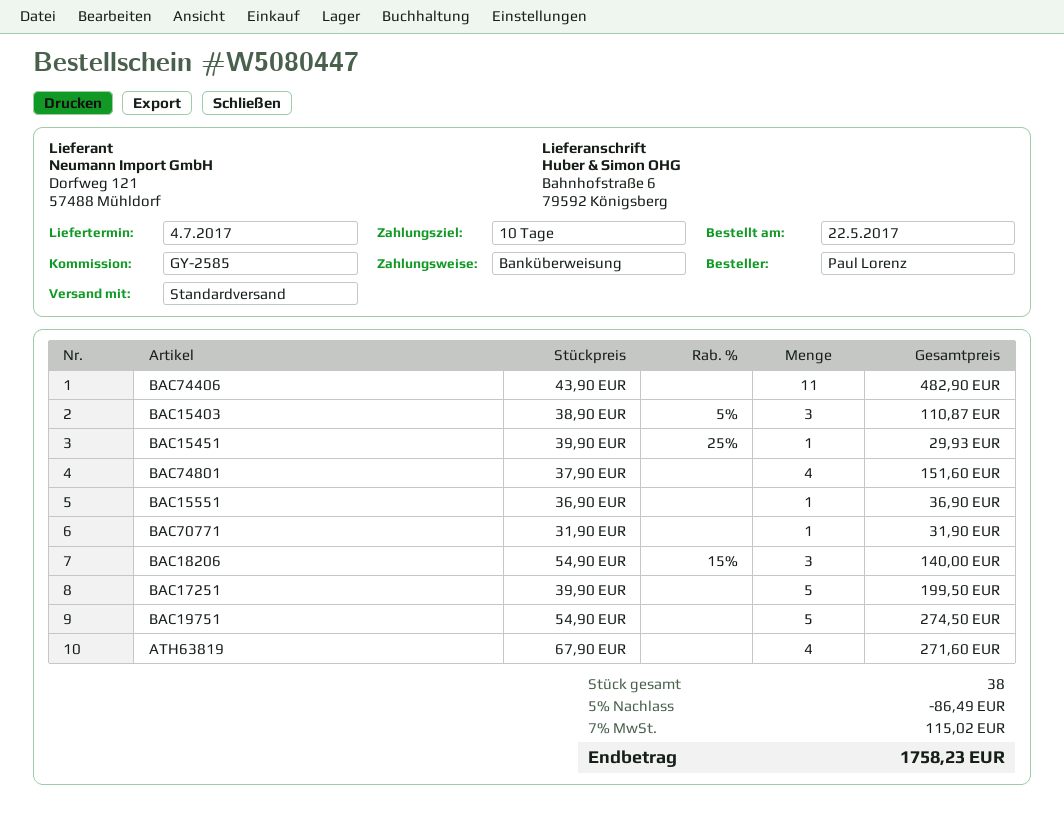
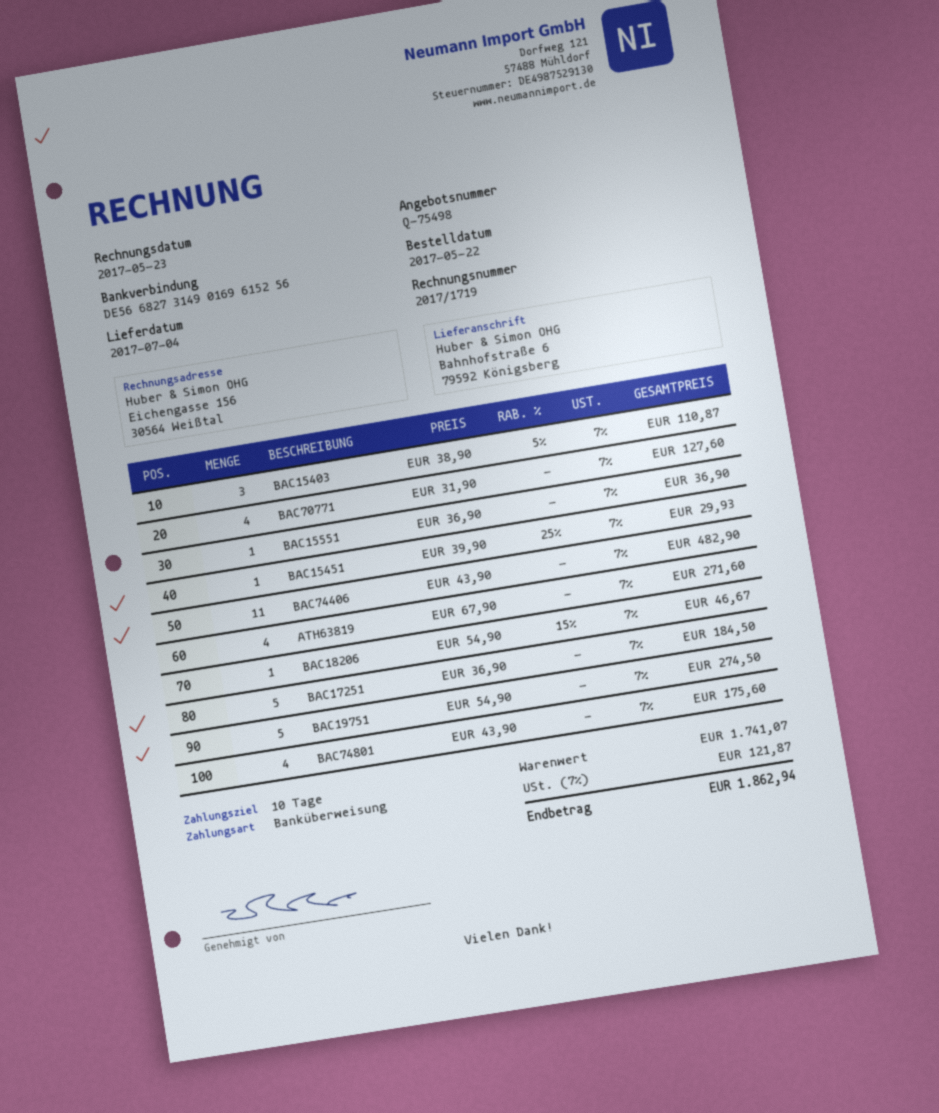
BAC74801: 4 x 37.90 = 151.60 -> 4 x 43.90 = 175.60
BAC70771: 1 x 31.90 = 31.90 -> 4 x 31.90 = 127.60
BAC18206: 3 x 54.90 - 15% = 140.00 -> 1 x 54.90 - 15% = 46.67
BAC17251: 5 x 39.90 = 199.50 -> 5 x 36.90 = 184.50
discount: 5% = 86.49 -> none
tax: 7% = 115.02 -> 7% = 121.87
total: 1758.23 -> 1862.94

